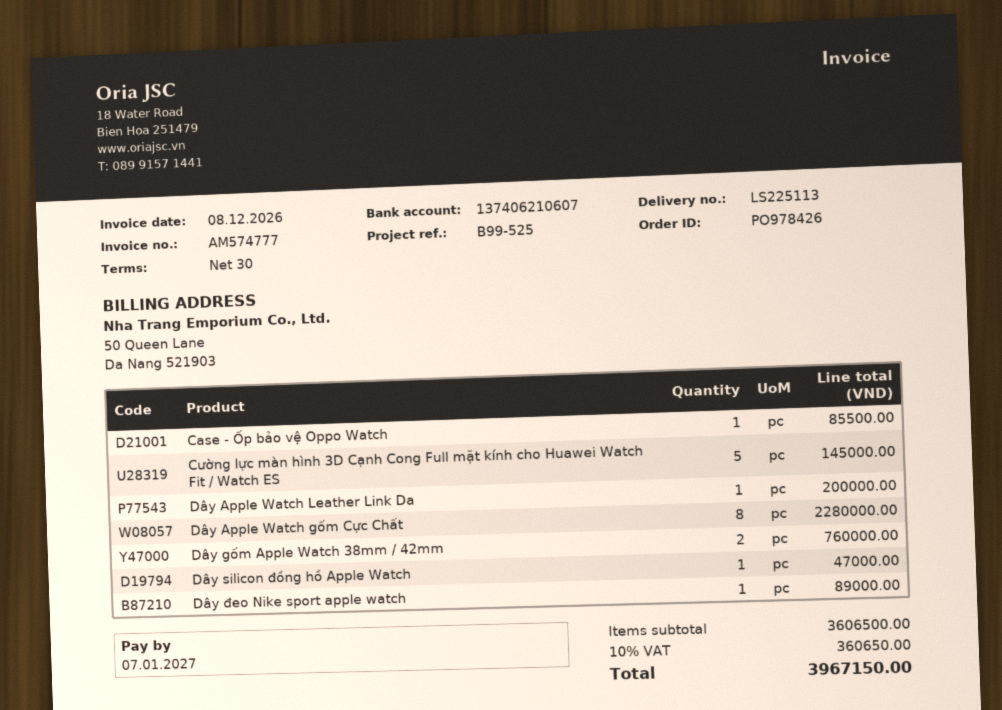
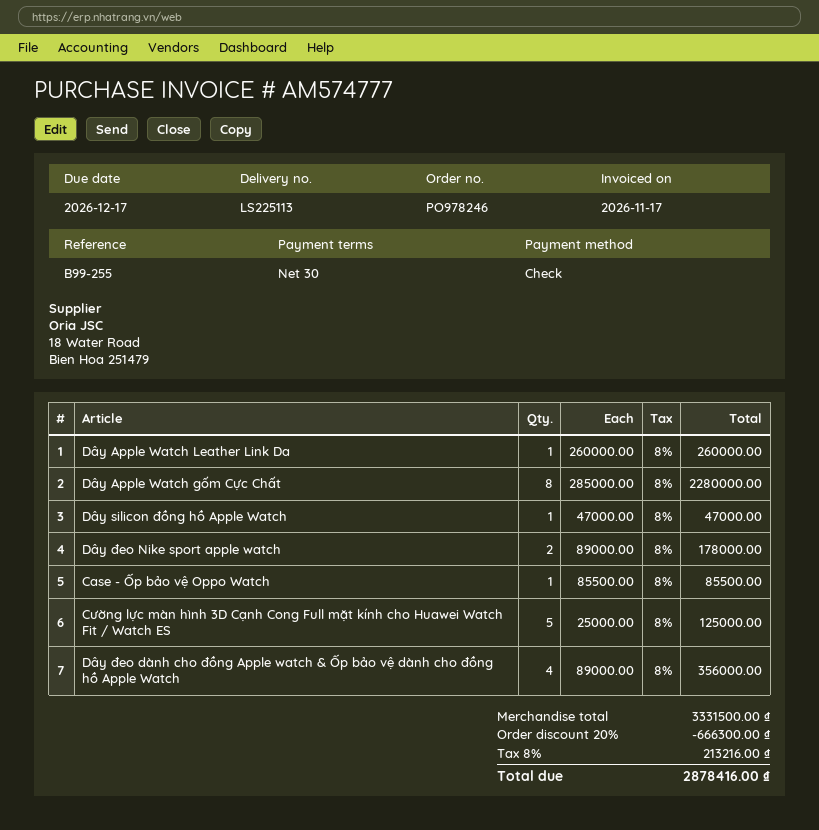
order number: PO978426 -> PO978246
invoice date: 2026-12-08 -> 2026-11-17
due date: 2027-01-07 -> 2026-12-17
reference: B99-525 -> B99-255
Cường lực màn hình 3D Cạnh Cong Full mặt kính cho Huawei Watch Fit / Watch ES: 5 for 145000.00 -> 5 for 125000.00
Dây Apple Watch Leather Link Da: 1 for 200000.00 -> 1 for 260000.00
Dây gốm Apple Watch 38mm / 42mm: 2 for 760000.00 -> none
Dây đeo Nike sport apple watch: 1 for 89000.00 -> 2 for 178000.00
Dây đeo dành cho đồng Apple watch & Ốp bảo vệ dành cho đồng hồ Apple Watch: none -> 4 for 356000.00
subtotal: 3606500.00 -> 3331500.00
discount: none -> 20% = 666300.00
tax: 10% = 360650.00 -> 8% = 213216.00
total: 3967150.00 -> 2878416.00

